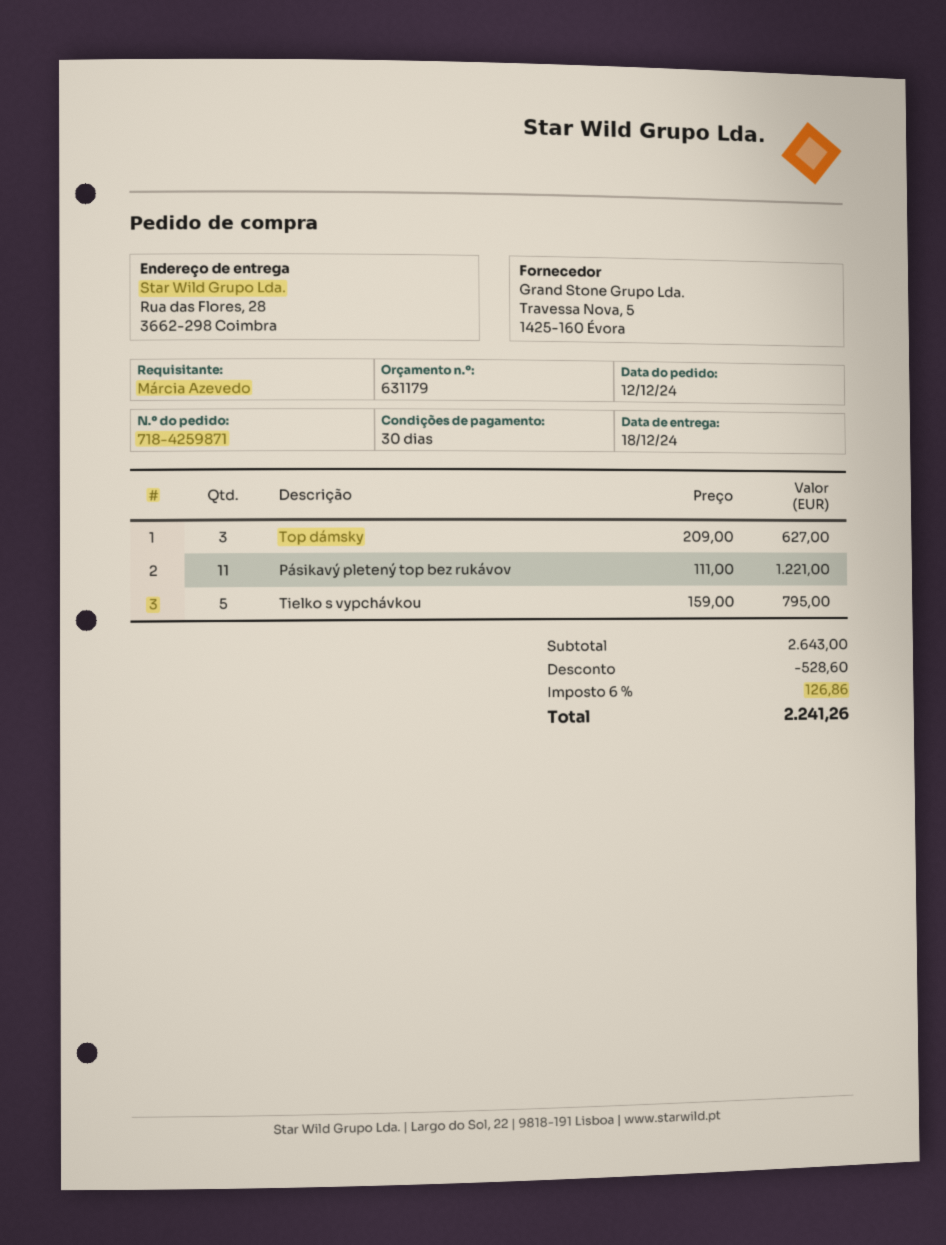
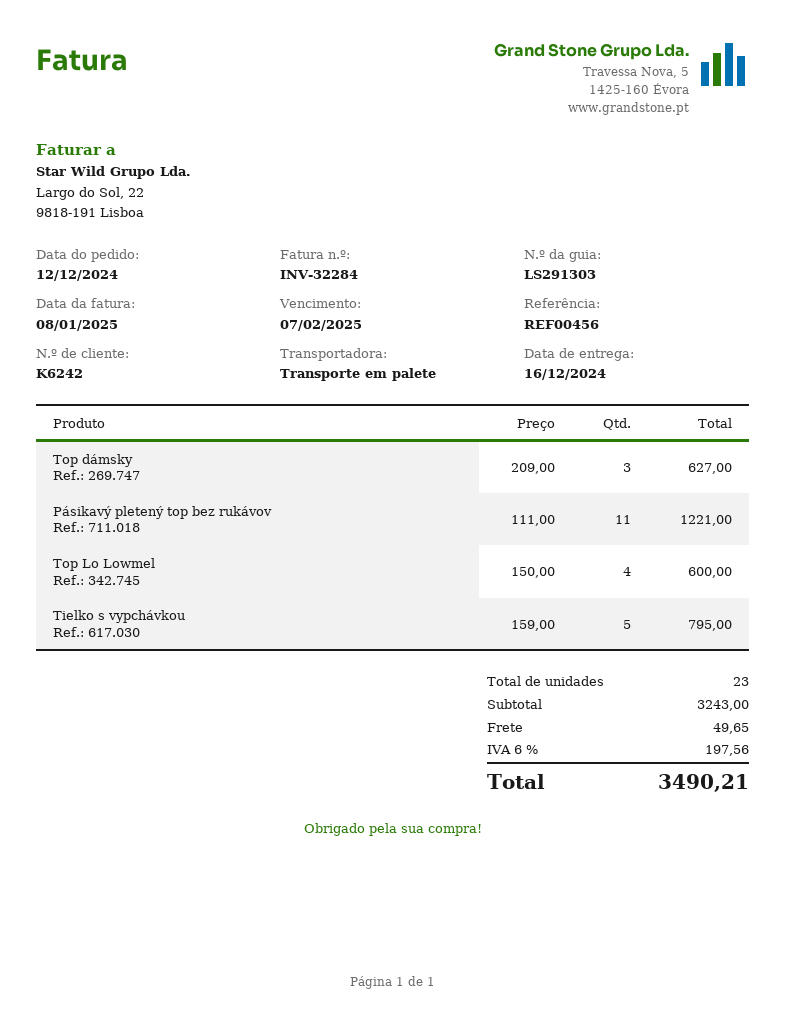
delivery date: 2024-12-18 -> 2024-12-16
Top Lo Lowmel: none -> 4 x 150.00 = 600.00
subtotal: 2643.00 -> 3243.00
discount: 528.60 -> none
shipping: none -> 49.65
tax: 6% = 126.86 -> 6% = 197.56
total: 2241.26 -> 3490.21

